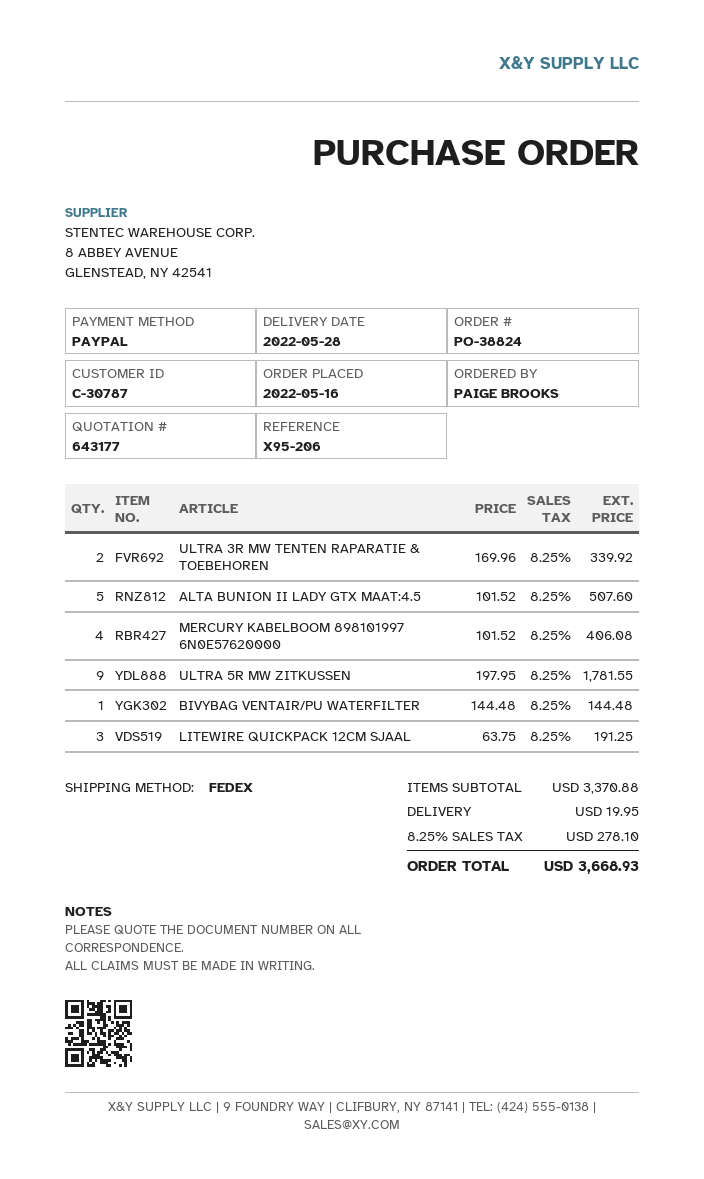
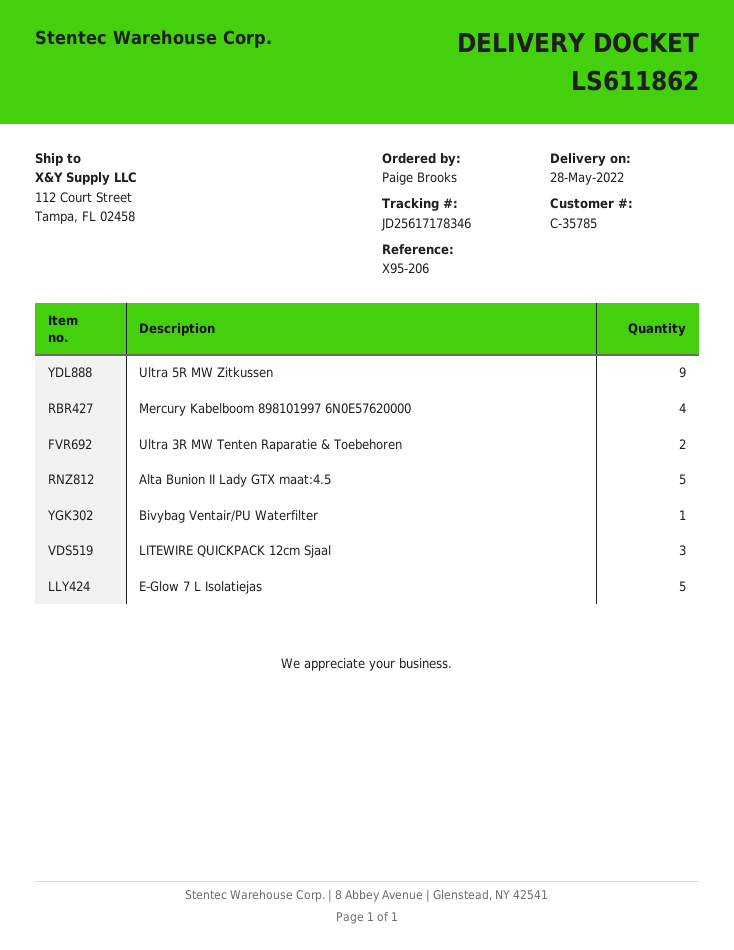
customer number: C-30787 -> C-35785
E-Glow 7 L Isolatiejas: none -> 5

